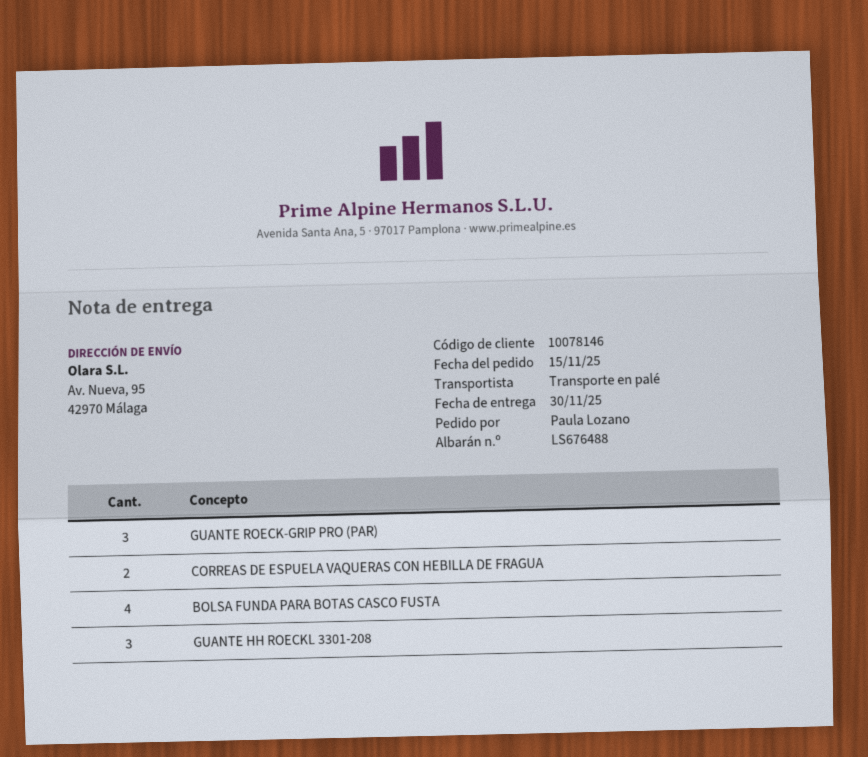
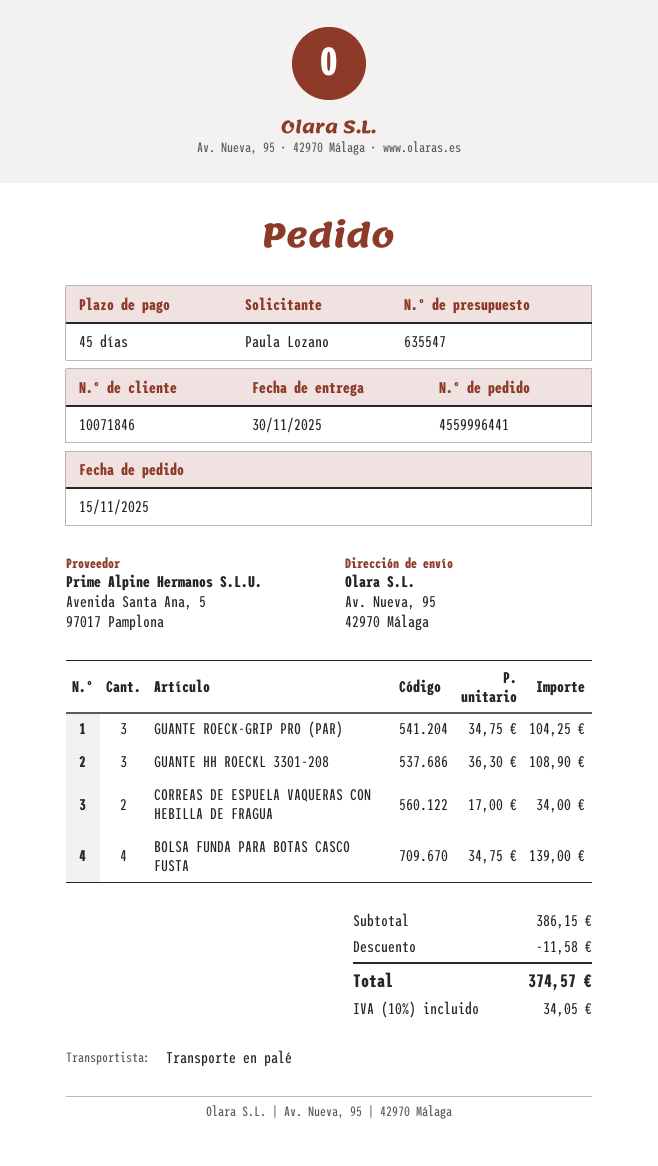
customer number: 10078146 -> 10071846

